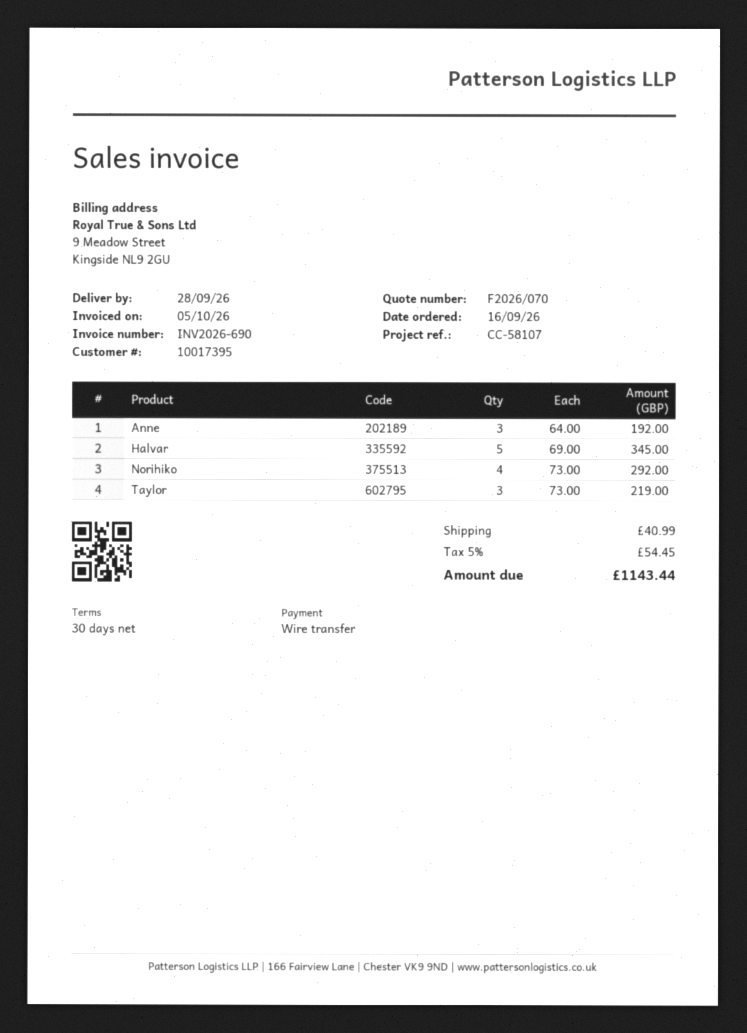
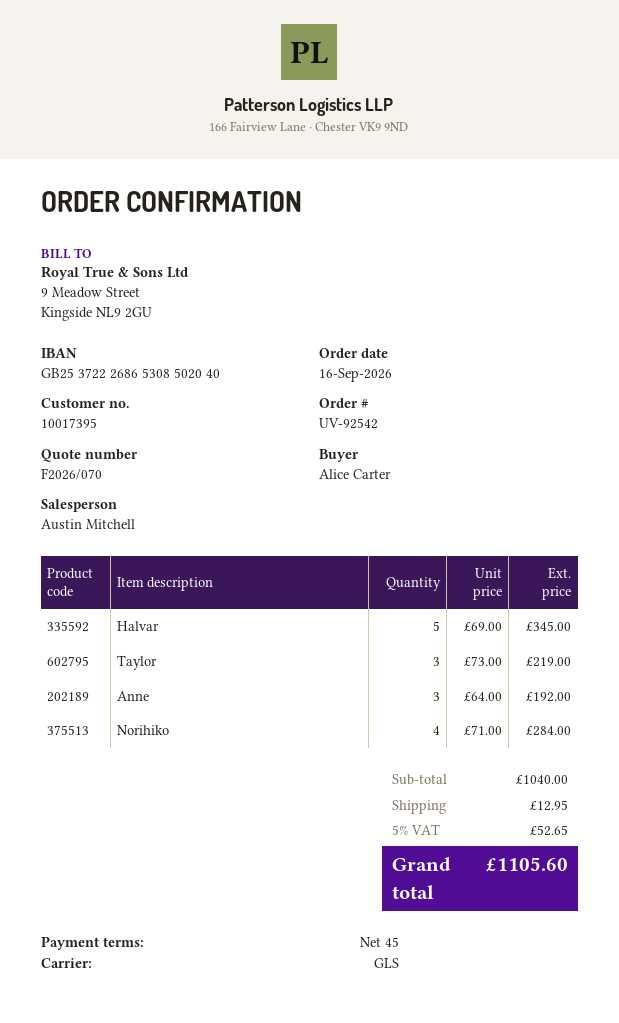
payment terms: 30 days -> 45 days
Norihiko: 4 x 73.00 = 292.00 -> 4 x 71.00 = 284.00
shipping: 40.99 -> 12.95
tax: 5% = 54.45 -> 5% = 52.65
total: 1143.44 -> 1105.60

